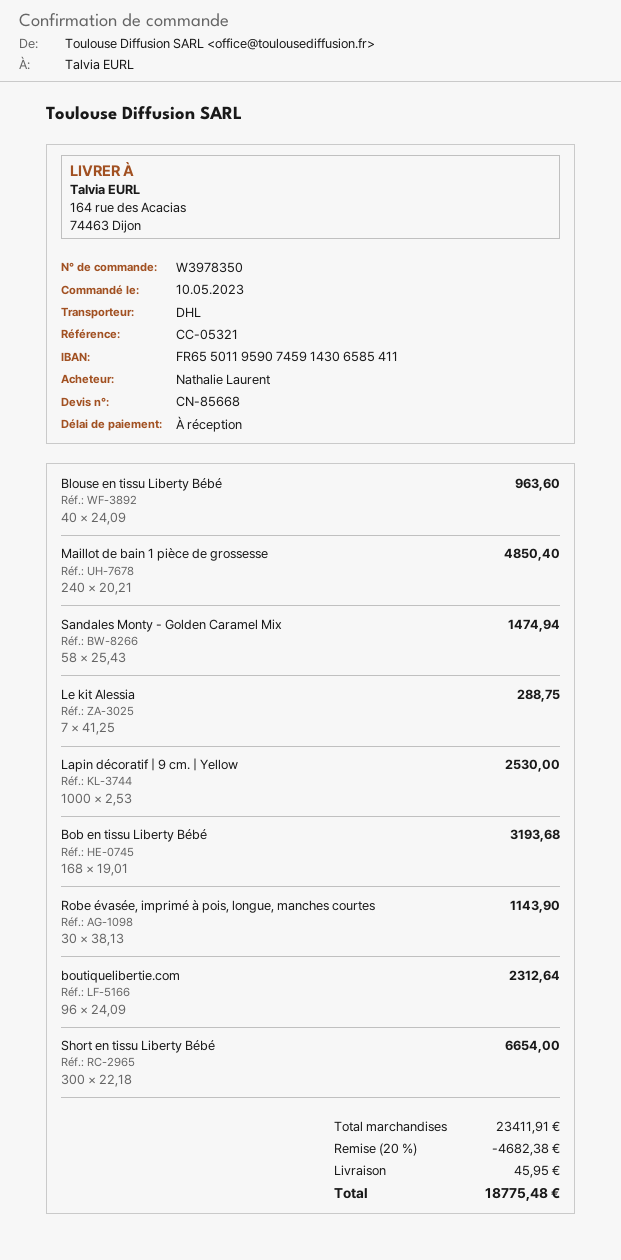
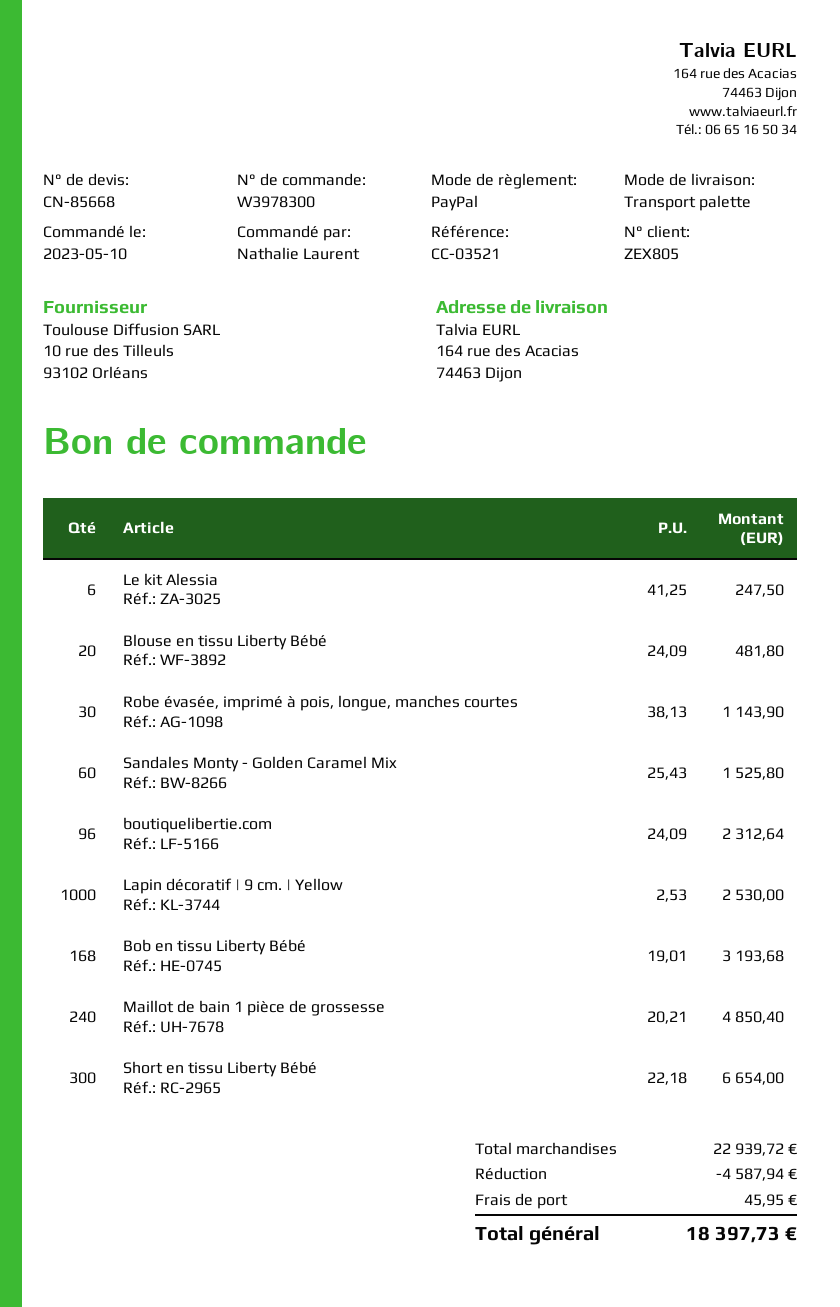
order number: W3978350 -> W3978300
reference: CC-05321 -> CC-03521
shipping method: DHL -> pallet freight
Blouse en tissu Liberty Bébé: 40 x 24.09 = 963.60 -> 20 x 24.09 = 481.80
Sandales Monty - Golden Caramel Mix: 58 x 25.43 = 1474.94 -> 60 x 25.43 = 1525.80
Le kit Alessia: 7 x 41.25 = 288.75 -> 6 x 41.25 = 247.50
subtotal: 23411.91 -> 22939.72
discount: 4682.38 -> 4587.94
total: 18775.48 -> 18397.73

